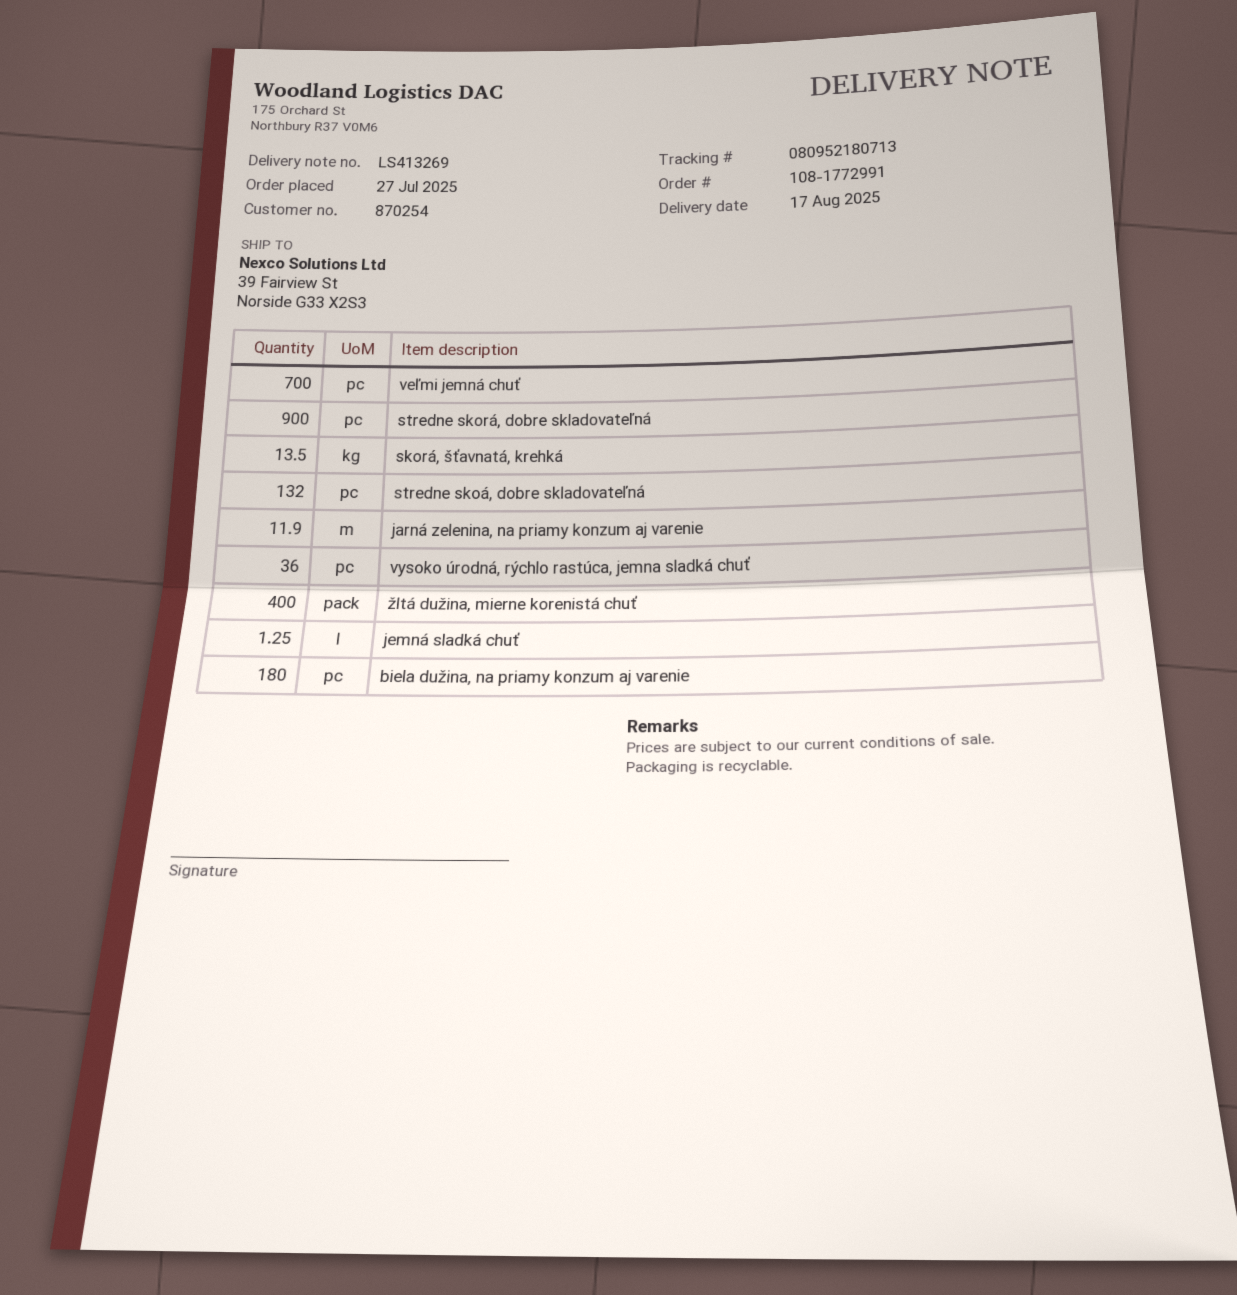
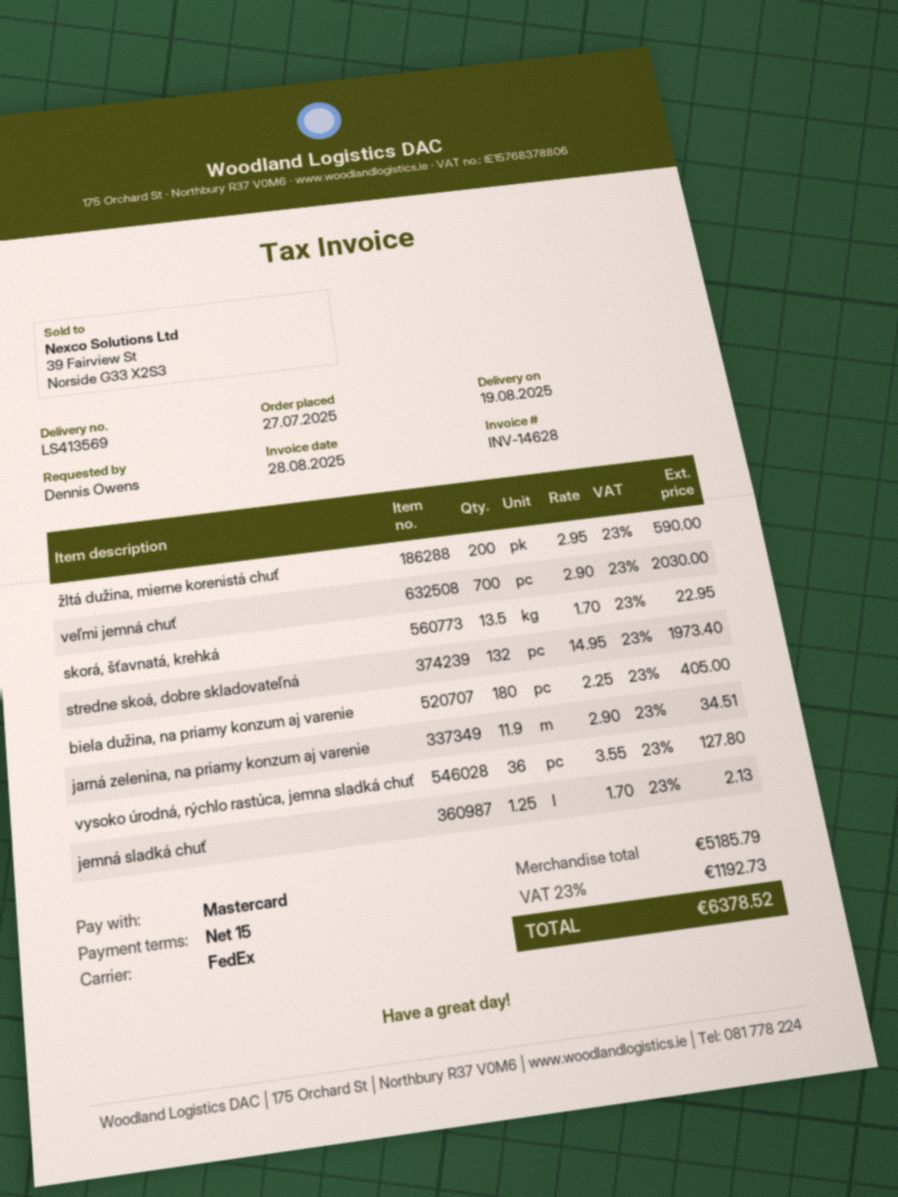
delivery note number: LS413269 -> LS413569
delivery date: 2025-08-17 -> 2025-08-19
stredne skorá, dobre skladovateľná: 900 -> none
žltá dužina, mierne korenistá chuť: 400 -> 200

